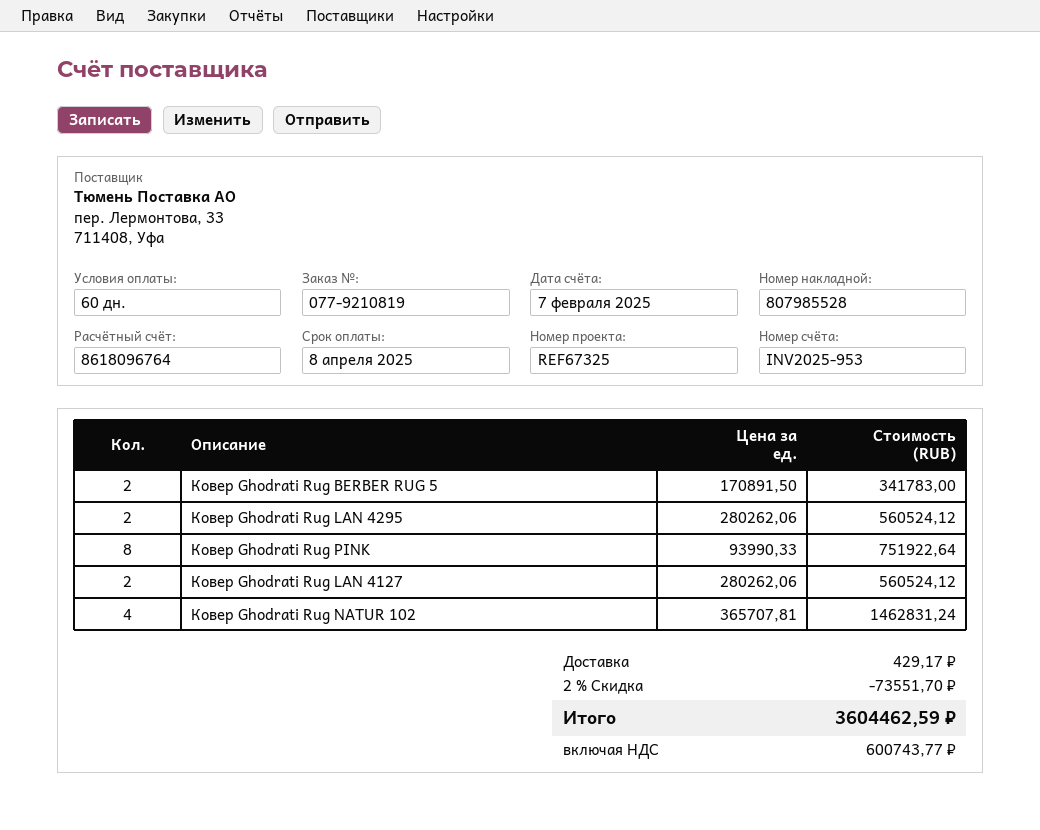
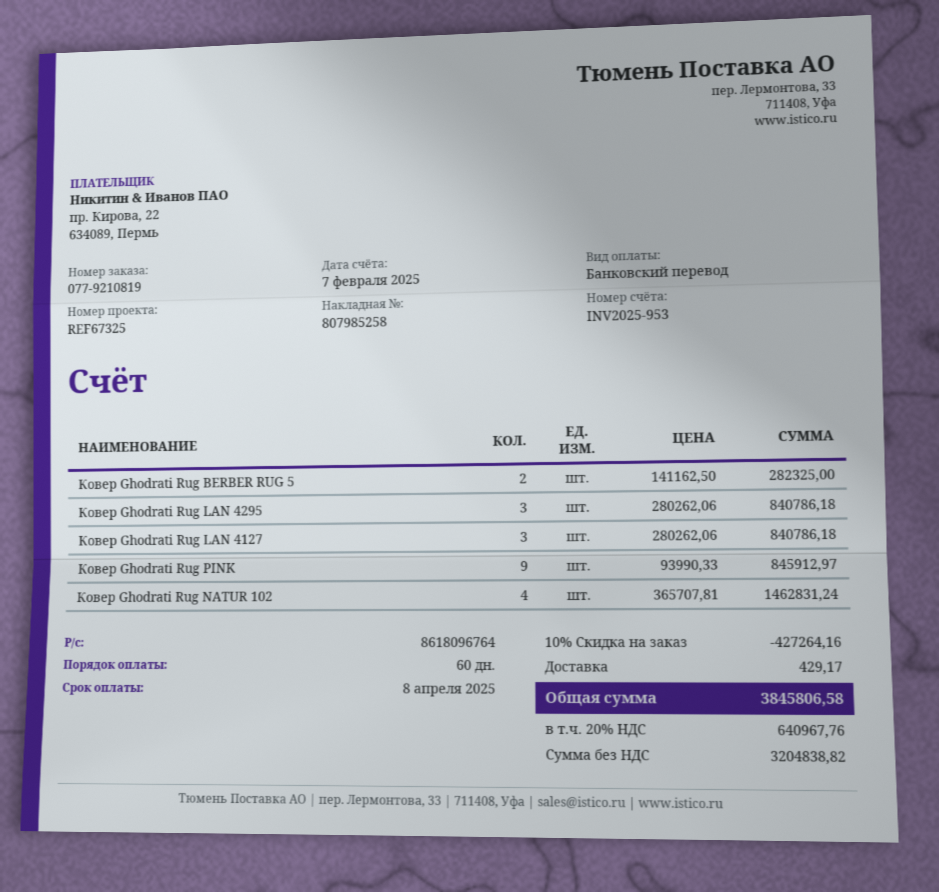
delivery note number: 807985528 -> 807985258
Ковер Ghodrati Rug BERBER RUG 5: 2 x 170891.50 = 341783.00 -> 2 x 141162.50 = 282325.00
Ковер Ghodrati Rug LAN 4295: 2 x 280262.06 = 560524.12 -> 3 x 280262.06 = 840786.18
Ковер Ghodrati Rug PINK: 8 x 93990.33 = 751922.64 -> 9 x 93990.33 = 845912.97
Ковер Ghodrati Rug LAN 4127: 2 x 280262.06 = 560524.12 -> 3 x 280262.06 = 840786.18
discount: 2% = 73551.70 -> 10% = 427264.16
tax: 600743.77 -> 640967.76
total: 3604462.59 -> 3845806.58

